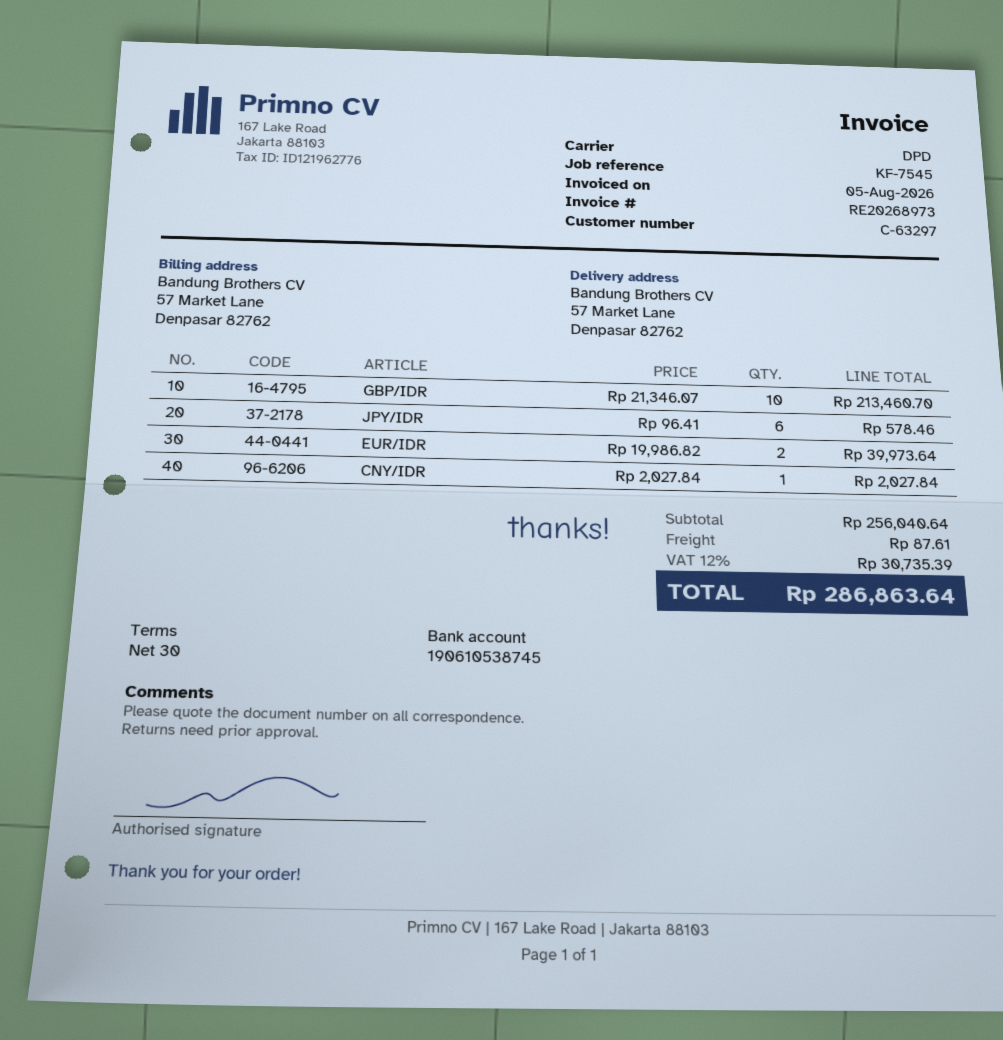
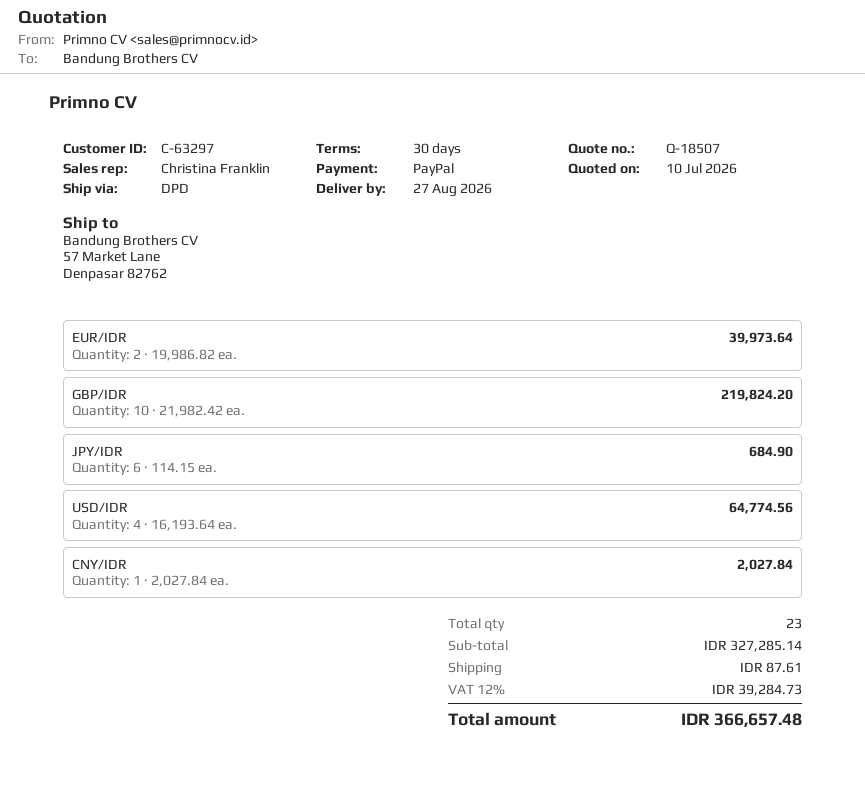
GBP/IDR: 10 x 21346.07 = 213460.70 -> 10 x 21982.42 = 219824.20
JPY/IDR: 6 x 96.41 = 578.46 -> 6 x 114.15 = 684.90
USD/IDR: none -> 4 x 16193.64 = 64774.56
subtotal: 256040.64 -> 327285.14
tax: 12% = 30735.39 -> 12% = 39284.73
total: 286863.64 -> 366657.48

